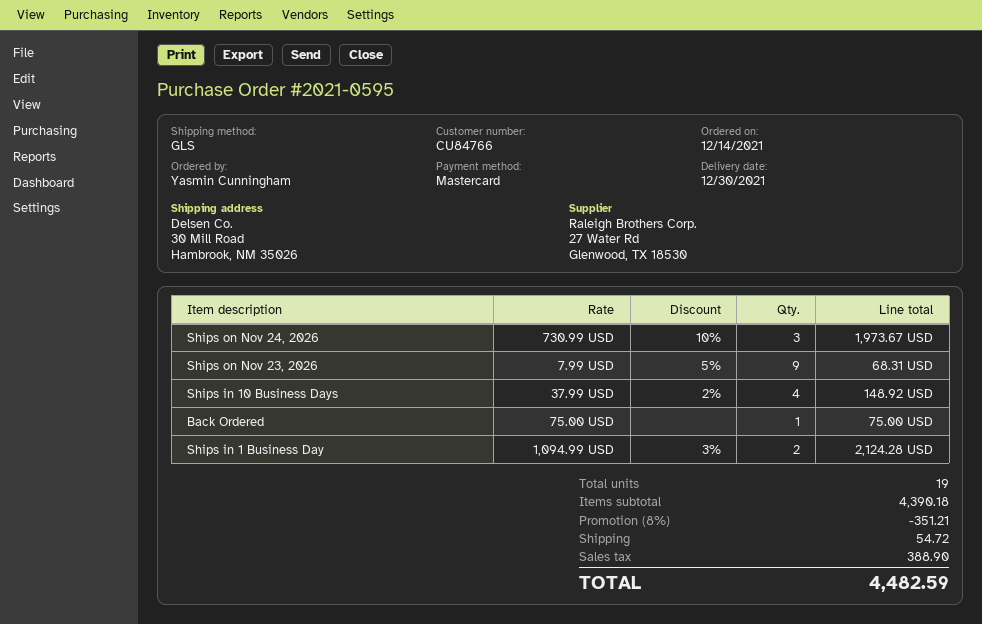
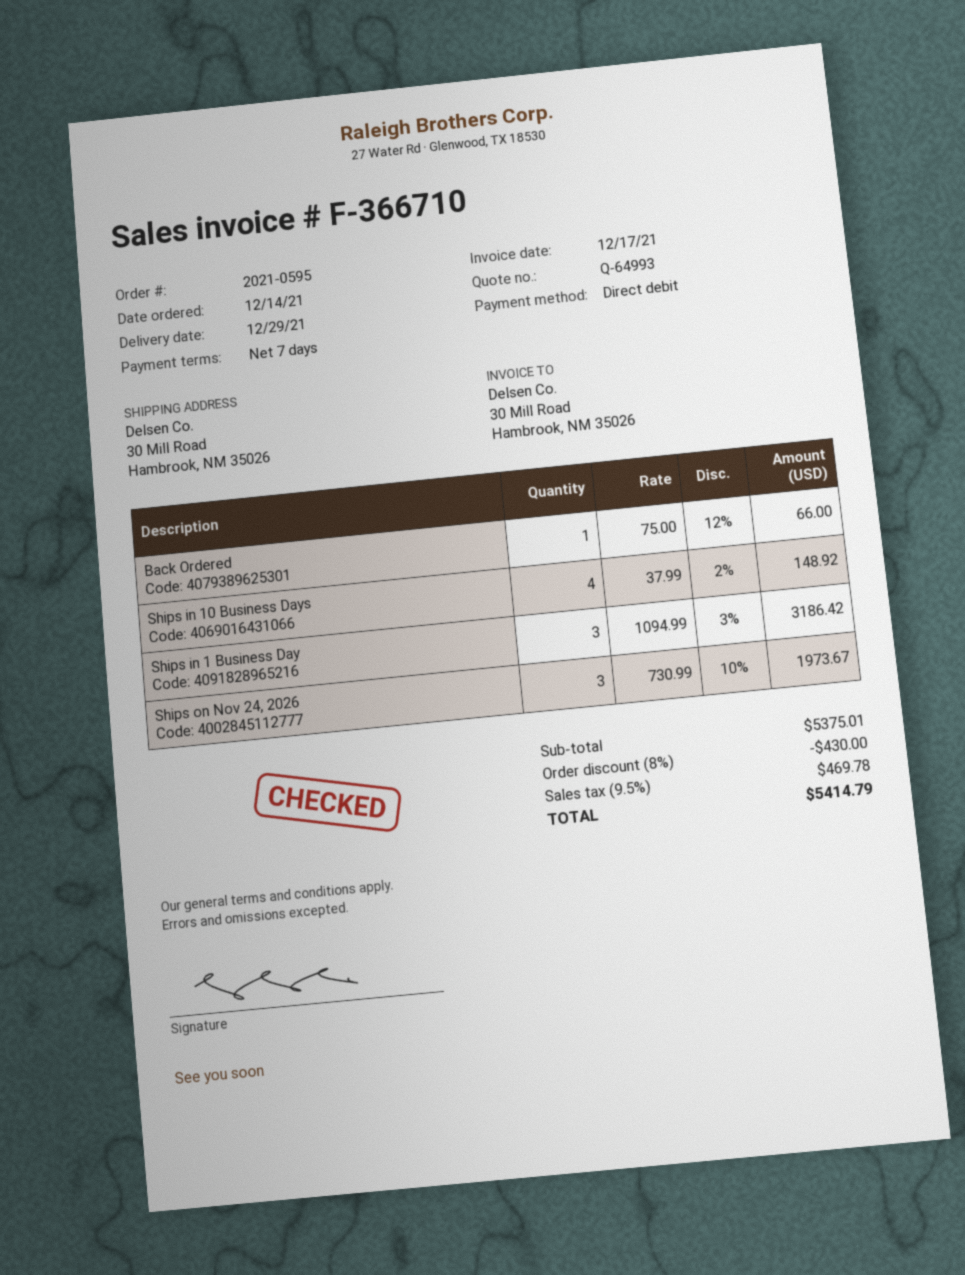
delivery date: 2021-12-30 -> 2021-12-29
payment method: Mastercard -> direct debit
Ships on Nov 23, 2026: 9 x 7.99 - 5% = 68.31 -> none
Back Ordered: 1 x 75.00 = 75.00 -> 1 x 75.00 - 12% = 66.00
Ships in 1 Business Day: 2 x 1094.99 - 3% = 2124.28 -> 3 x 1094.99 - 3% = 3186.42
subtotal: 4390.18 -> 5375.01
discount: 8% = 351.21 -> 8% = 430.00
shipping: 54.72 -> none
tax: 388.90 -> 469.78
total: 4482.59 -> 5414.79

